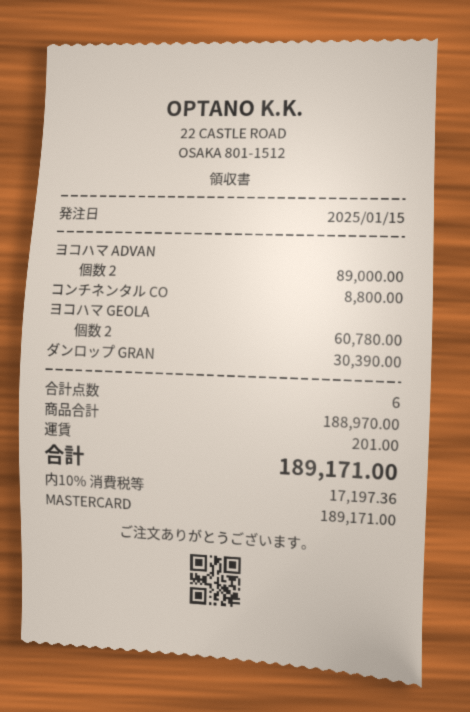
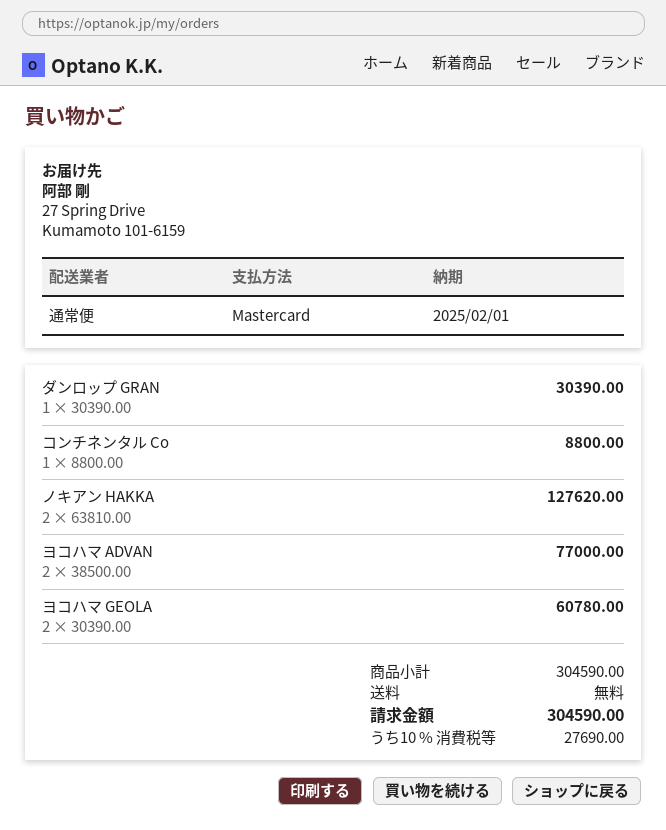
ヨコハマ ADVAN: 2 for 89000.00 -> 2 for 77000.00
ノキアン HAKKA: none -> 2 for 127620.00
subtotal: 188970.00 -> 304590.00
shipping: 201.00 -> 0.00
tax: 10% = 17197.36 -> 10% = 27690.00
total: 189171.00 -> 304590.00

